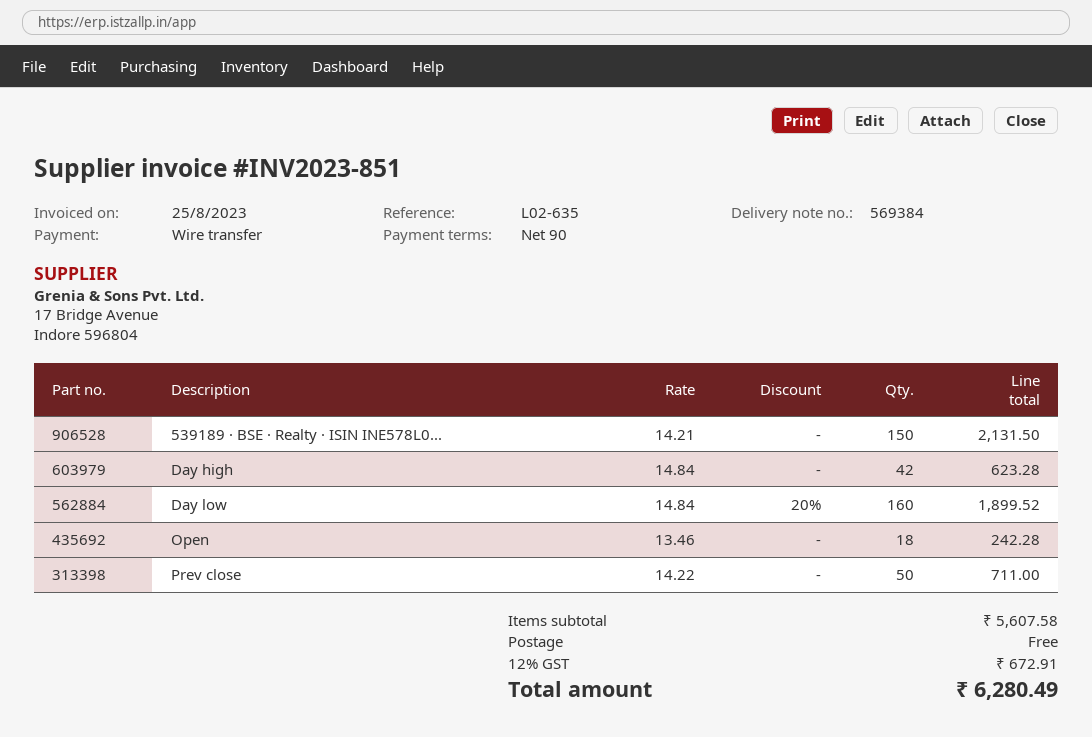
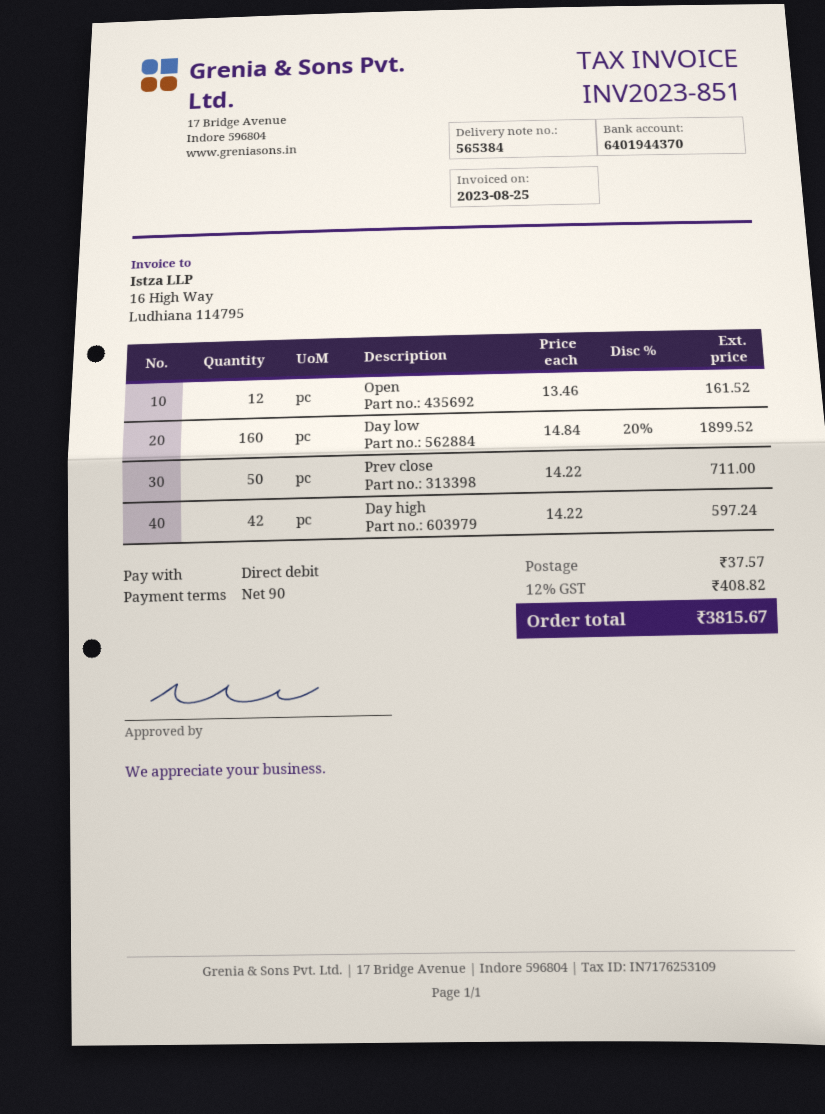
delivery note number: 569384 -> 565384
payment method: bank transfer -> direct debit
539189 · BSE · Realty · ISIN INE578L0...: 150 x 14.21 = 2131.50 -> none
Day high: 42 x 14.84 = 623.28 -> 42 x 14.22 = 597.24
Open: 18 x 13.46 = 242.28 -> 12 x 13.46 = 161.52
shipping: 0.00 -> 37.57
tax: 12% = 672.91 -> 12% = 408.82
total: 6280.49 -> 3815.67

